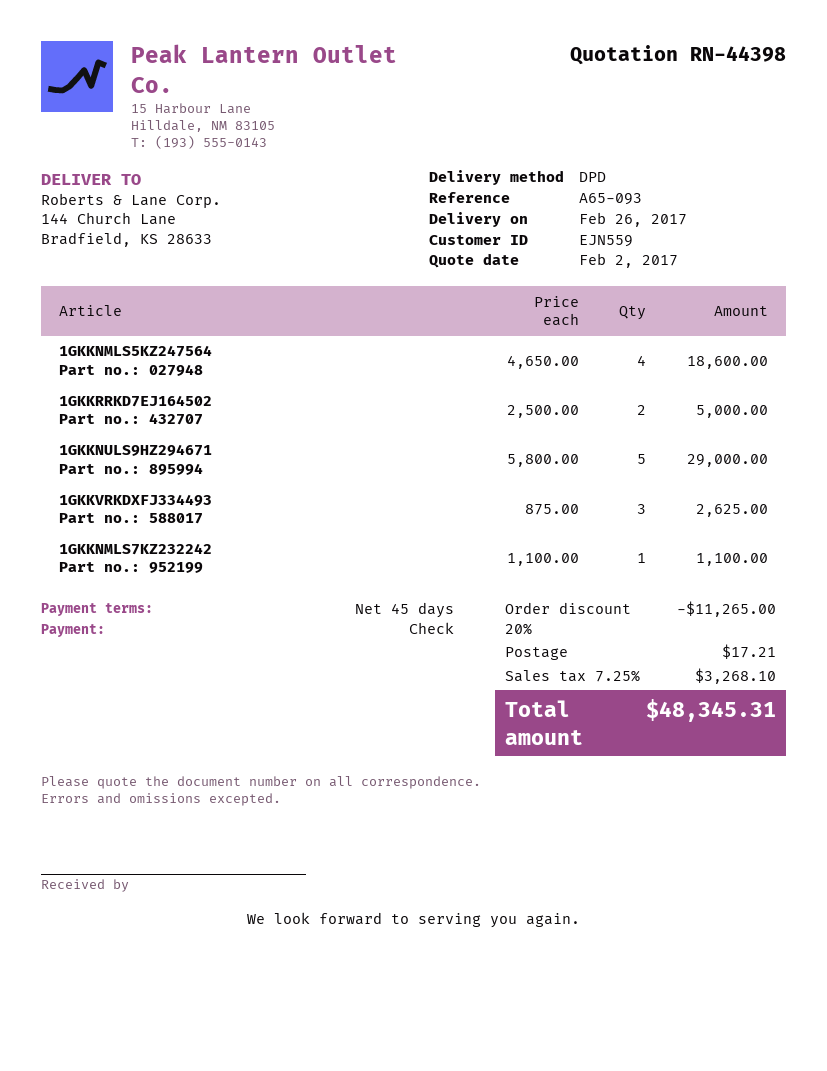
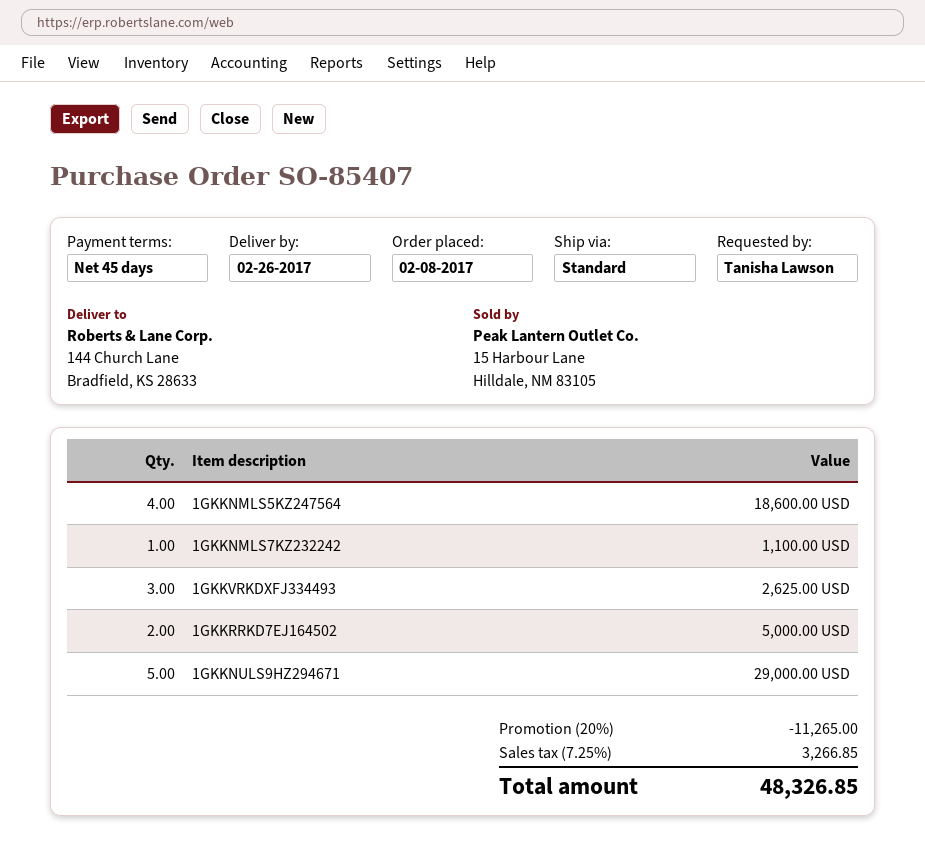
shipping method: DPD -> standard
shipping: 17.21 -> none
tax: 7.25% = 3268.10 -> 7.25% = 3266.85
total: 48345.31 -> 48326.85

